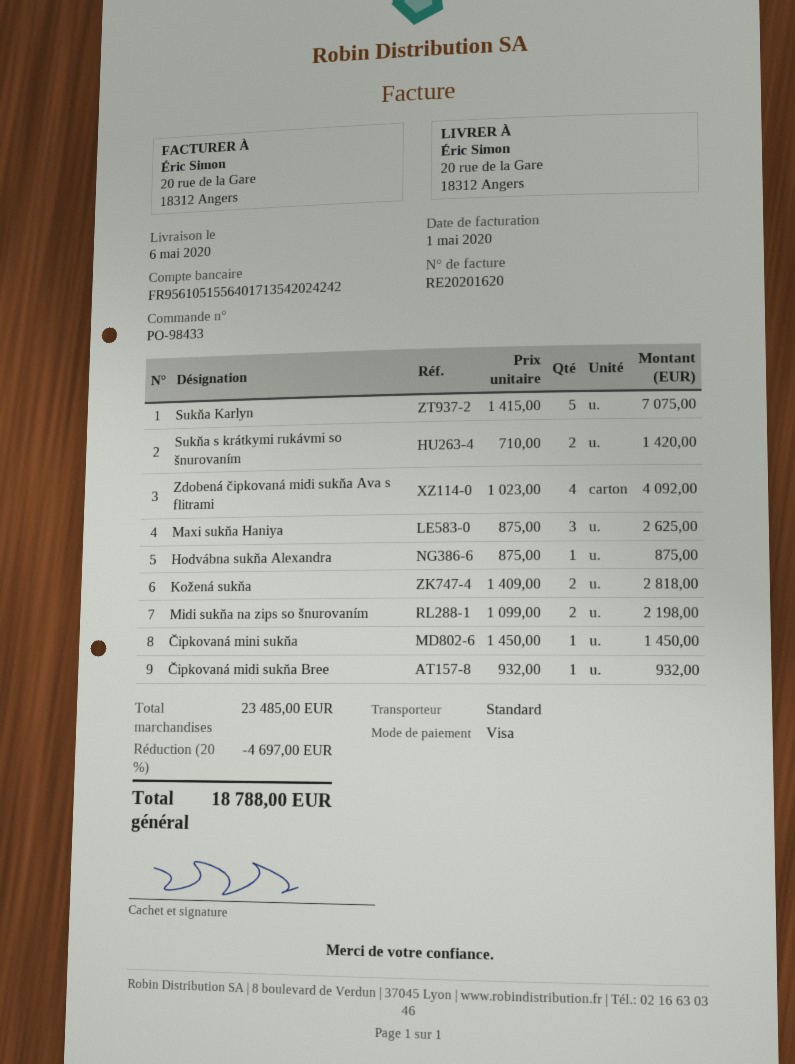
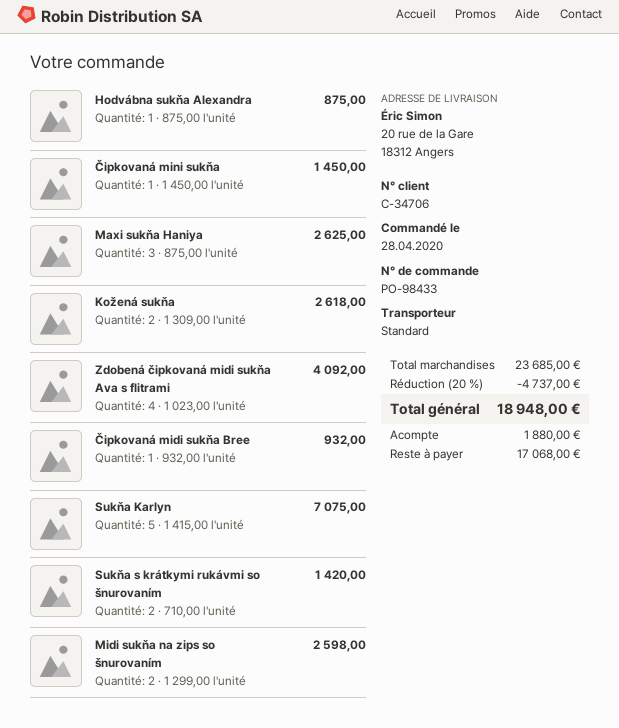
Kožená sukňa: 2 x 1409.00 = 2818.00 -> 2 x 1309.00 = 2618.00
Midi sukňa na zips so šnurovaním: 2 x 1099.00 = 2198.00 -> 2 x 1299.00 = 2598.00
subtotal: 23485.00 -> 23685.00
discount: 20% = 4697.00 -> 20% = 4737.00
total: 18788.00 -> 18948.00

